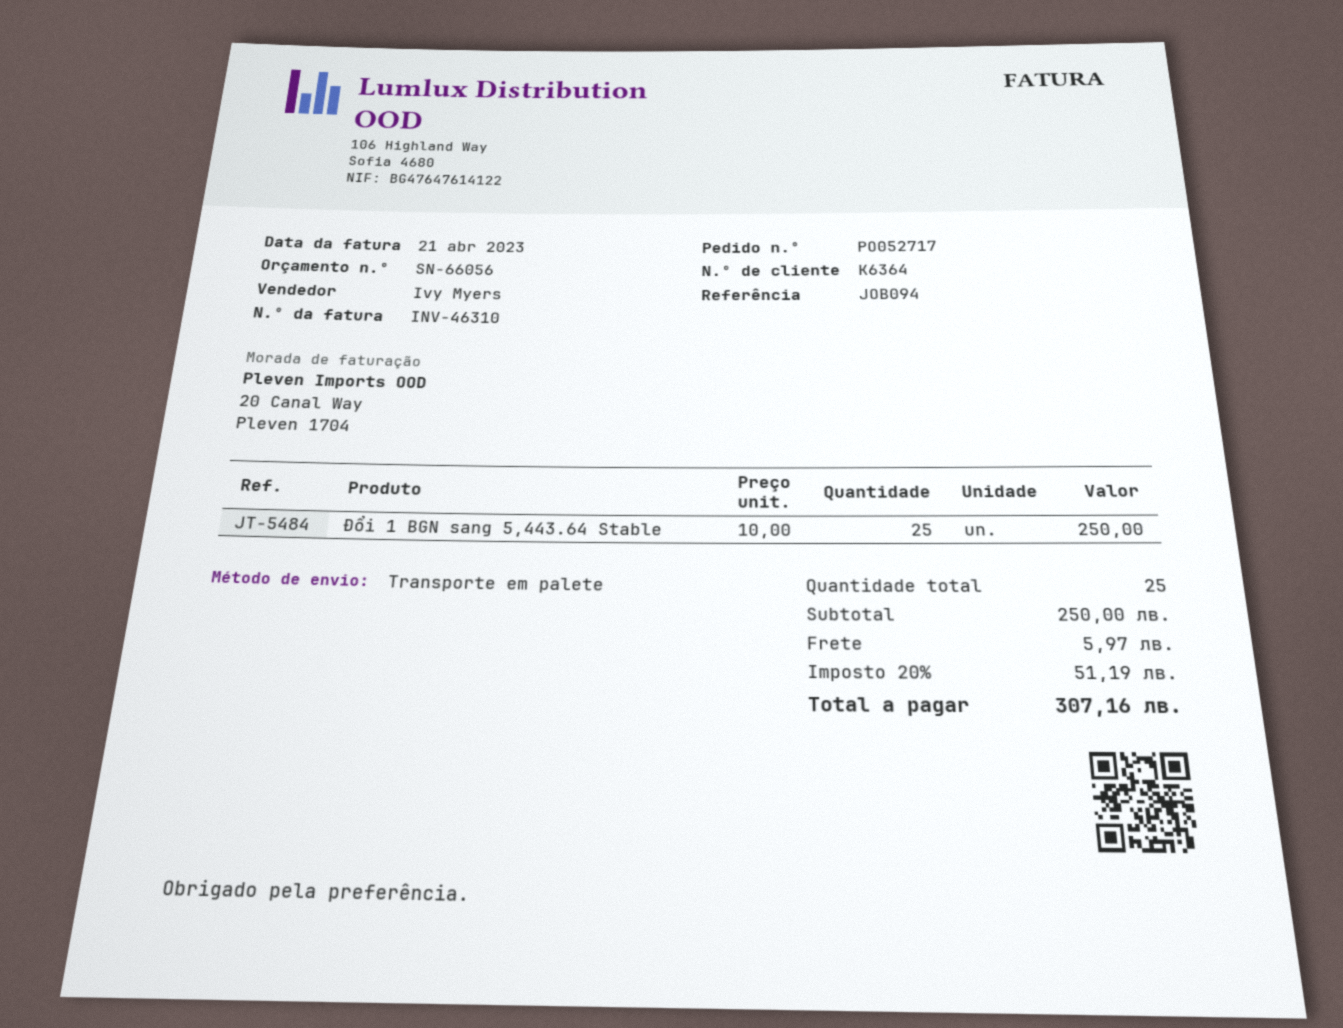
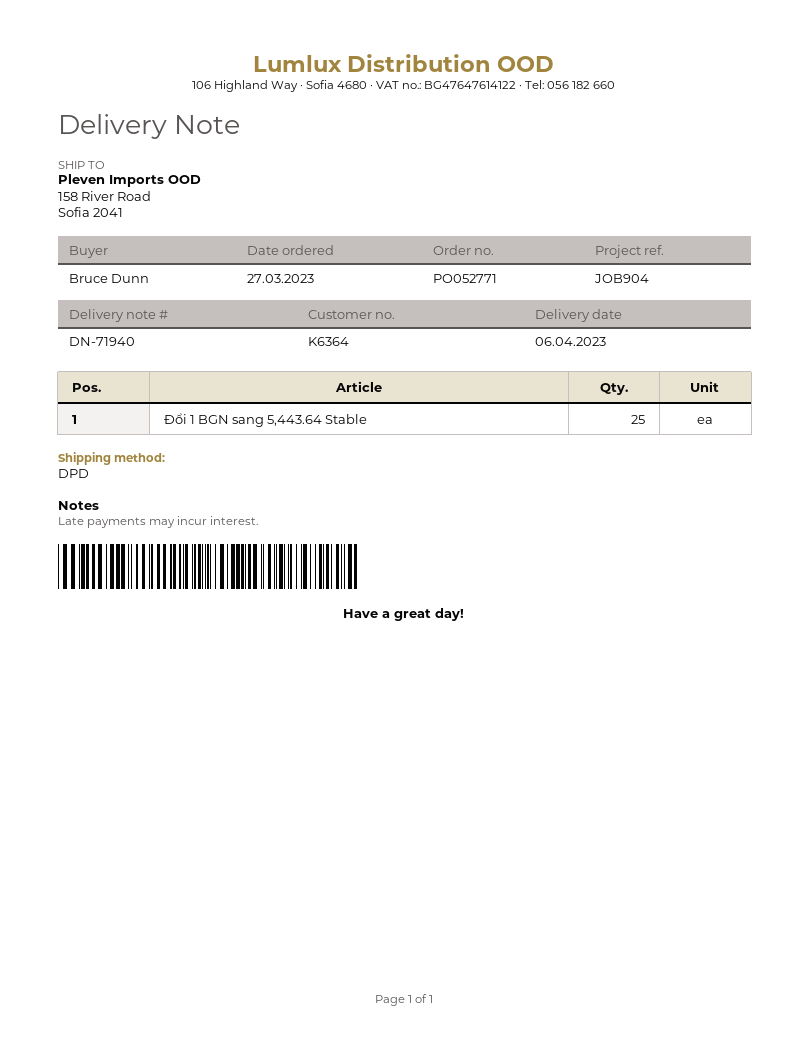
order number: PO052717 -> PO052771
reference: JOB094 -> JOB904
shipping method: pallet freight -> DPD

